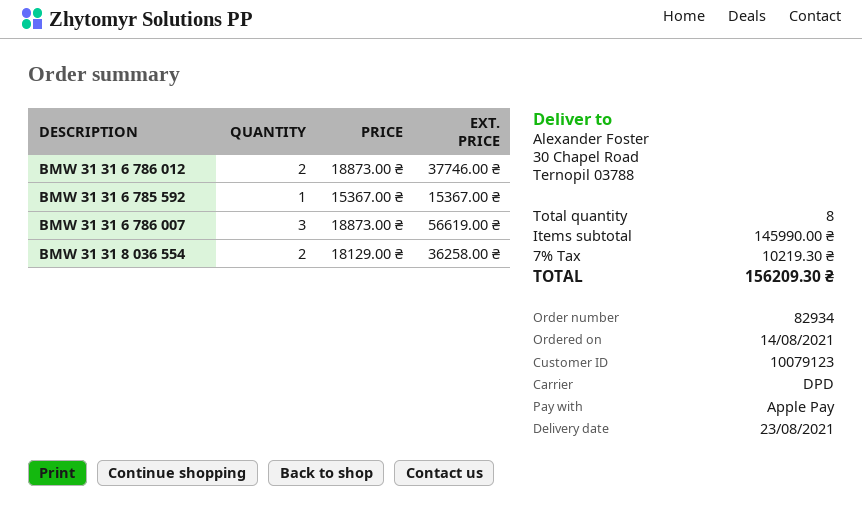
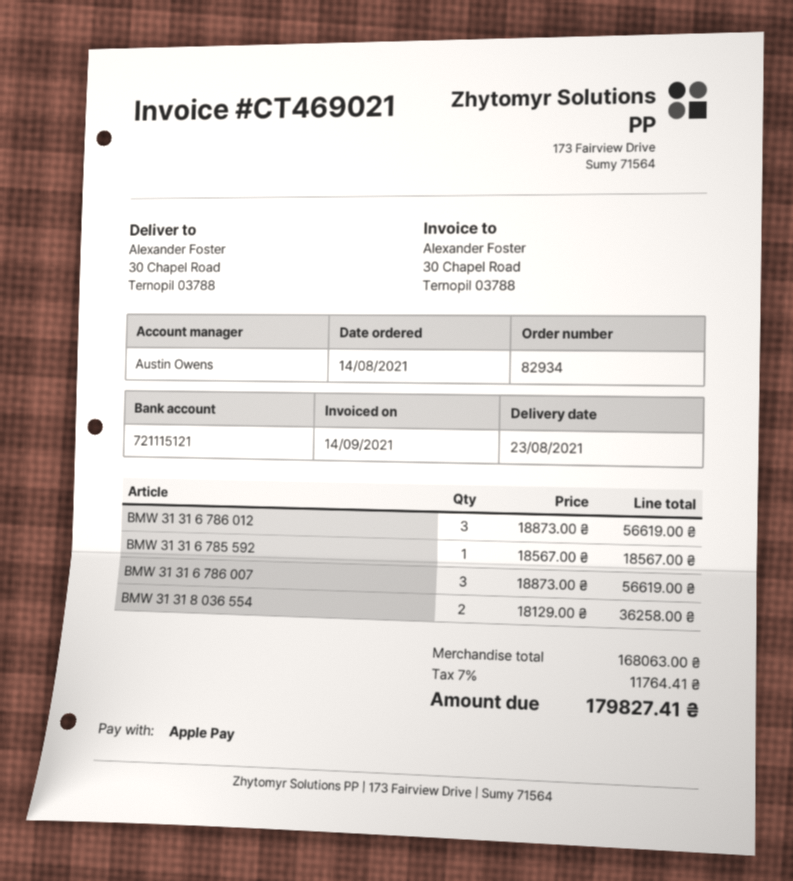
BMW 31 31 6 786 012: 2 x 18873.00 = 37746.00 -> 3 x 18873.00 = 56619.00
BMW 31 31 6 785 592: 1 x 15367.00 = 15367.00 -> 1 x 18567.00 = 18567.00
subtotal: 145990.00 -> 168063.00
tax: 7% = 10219.30 -> 7% = 11764.41
total: 156209.30 -> 179827.41

